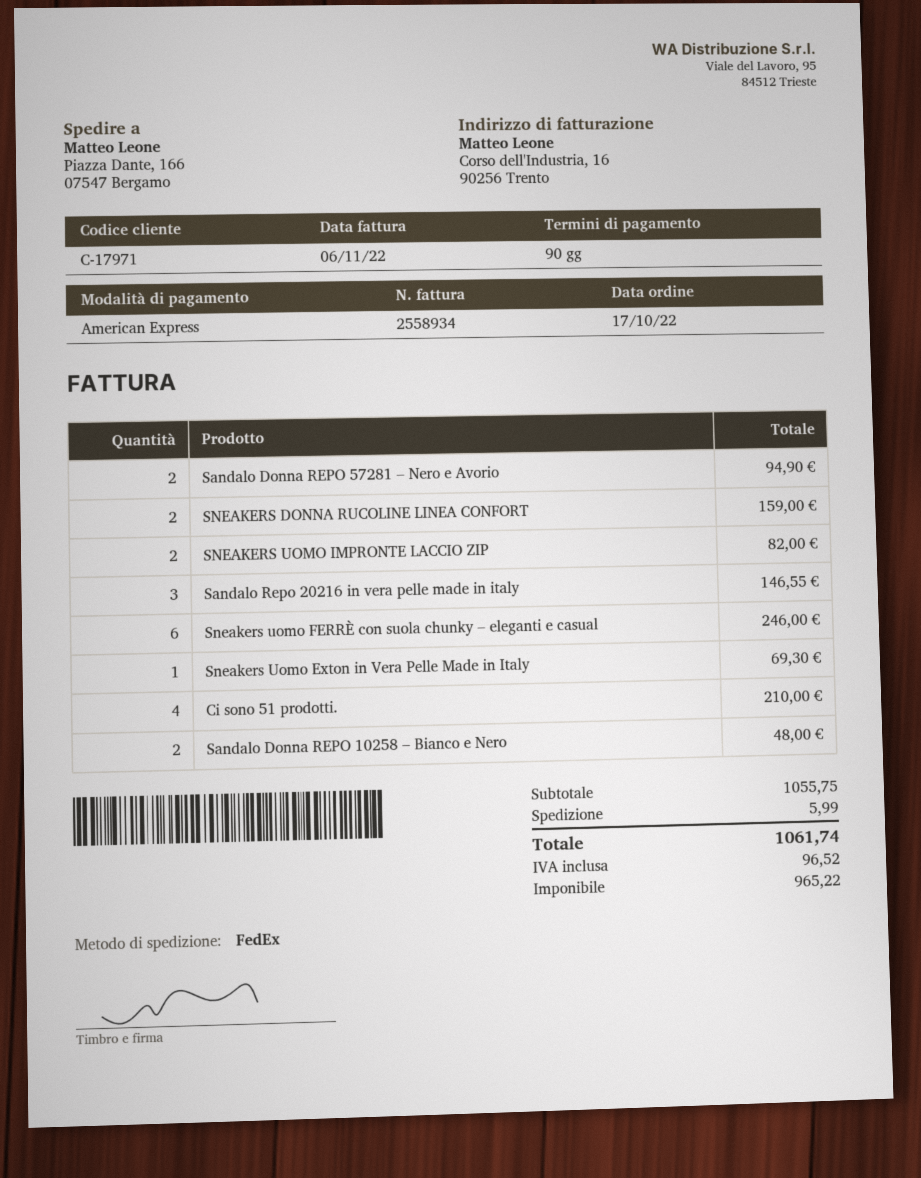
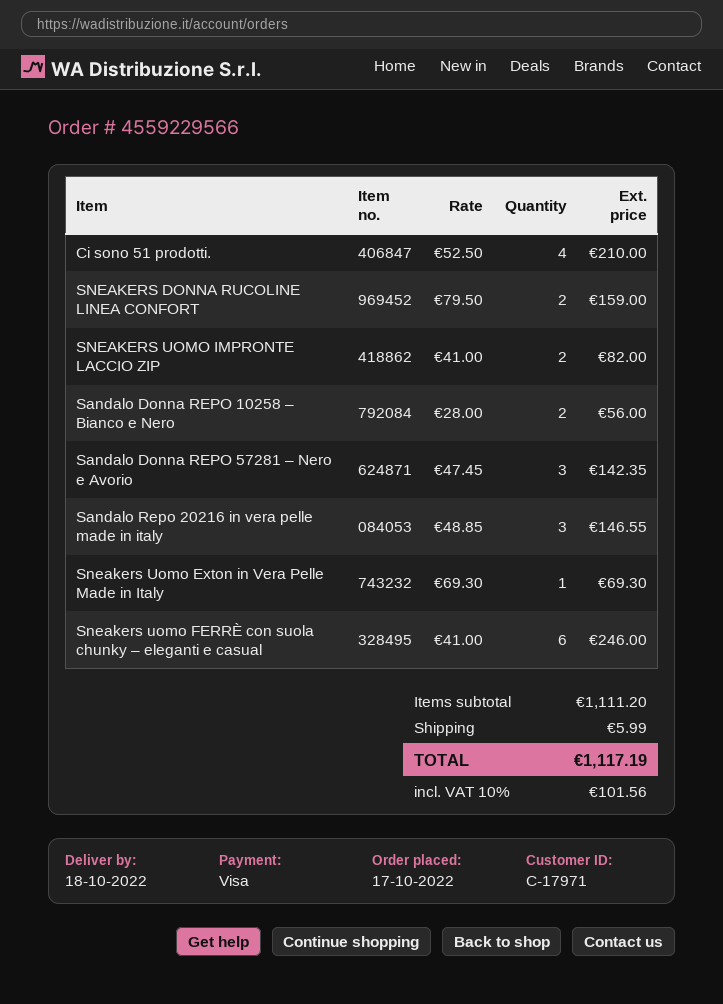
payment method: American Express -> Visa
Sandalo Donna REPO 57281 – Nero e Avorio: 2 for 94.90 -> 3 for 142.35
Sandalo Donna REPO 10258 – Bianco e Nero: 2 for 48.00 -> 2 for 56.00
subtotal: 1055.75 -> 1111.20
tax: 96.52 -> 101.56
total: 1061.74 -> 1117.19

